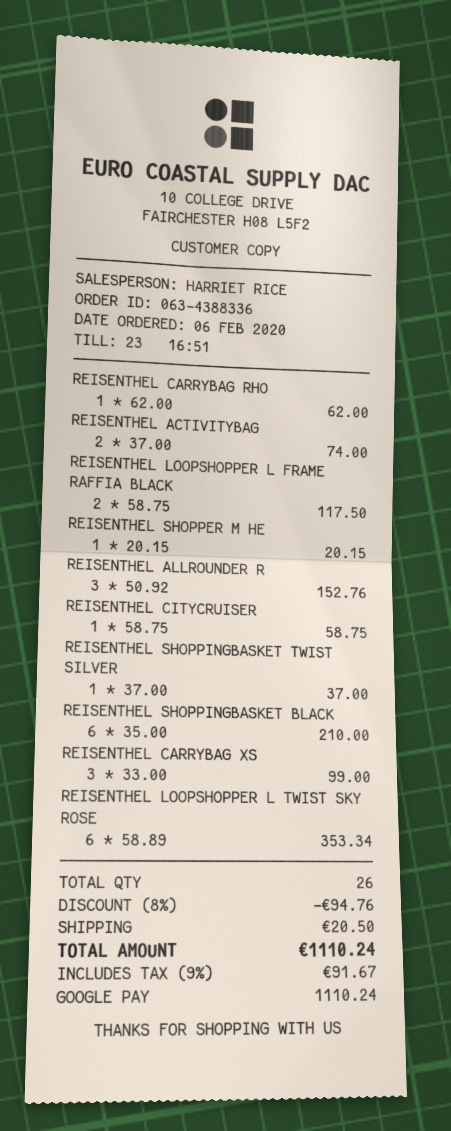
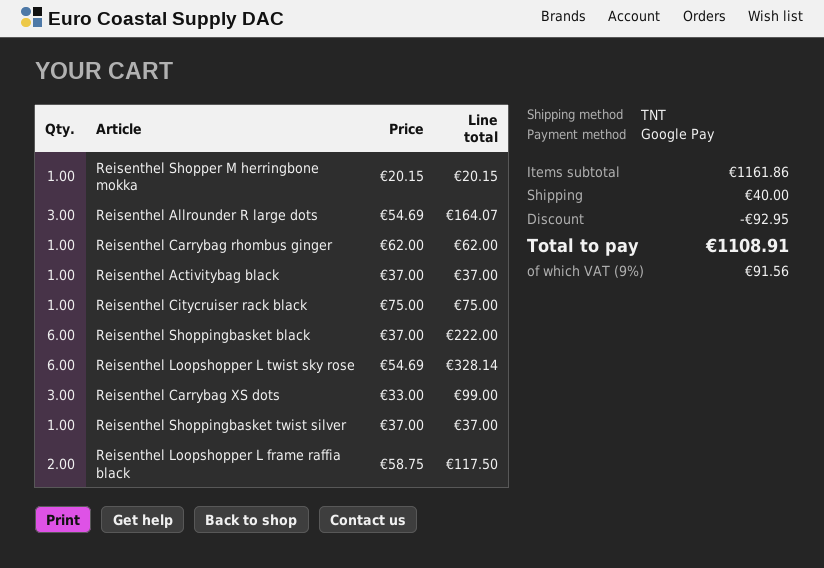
REISENTHEL ACTIVITYBAG: 2 x 37.00 = 74.00 -> 1 x 37.00 = 37.00
REISENTHEL ALLROUNDER R: 3 x 50.92 = 152.76 -> 3 x 54.69 = 164.07
REISENTHEL CITYCRUISER: 1 x 58.75 = 58.75 -> 1 x 75.00 = 75.00
REISENTHEL SHOPPINGBASKET BLACK: 6 x 35.00 = 210.00 -> 6 x 37.00 = 222.00
REISENTHEL LOOPSHOPPER L TWIST SKY ROSE: 6 x 58.89 = 353.34 -> 6 x 54.69 = 328.14
discount: 94.76 -> 92.95
shipping: 20.50 -> 40.00
tax: 9% = 91.67 -> 9% = 91.56
total: 1110.24 -> 1108.91

